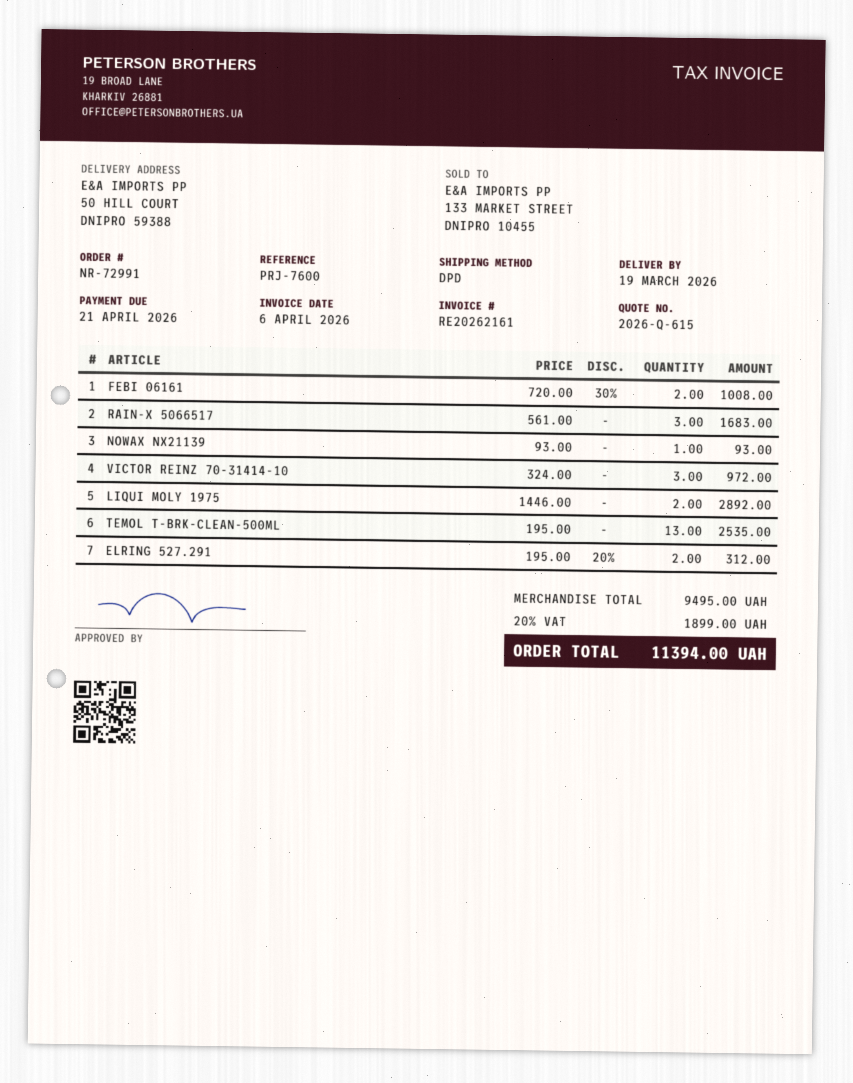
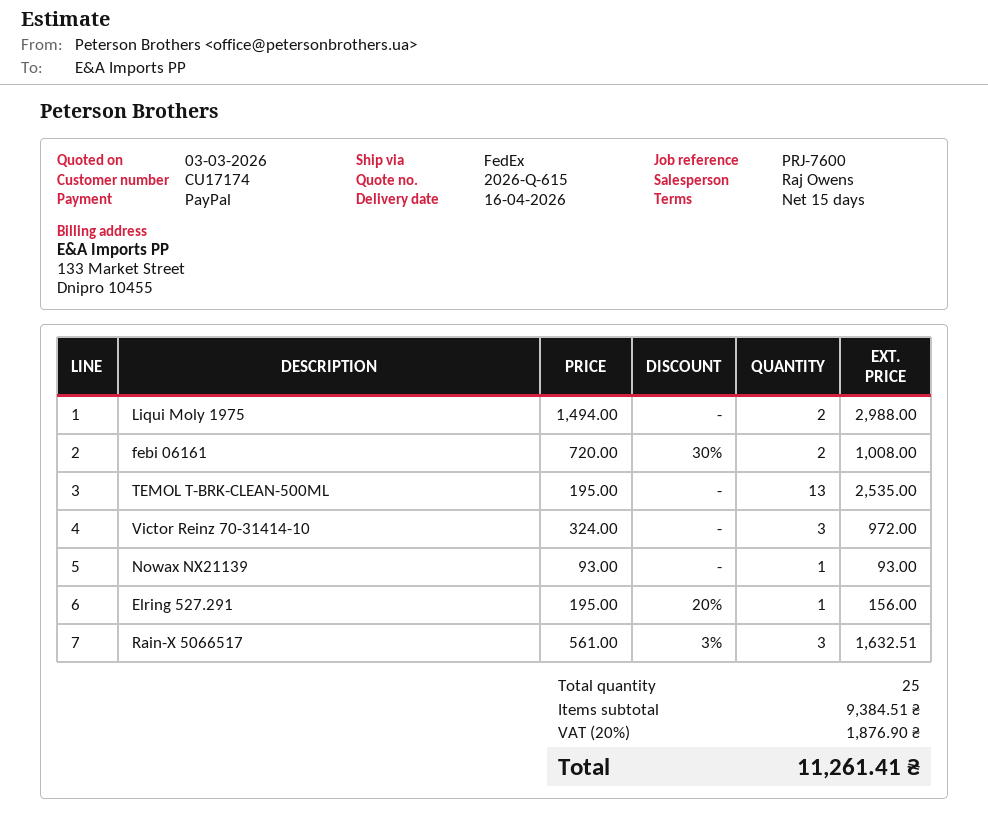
delivery date: 2026-03-19 -> 2026-04-16
shipping method: DPD -> FedEx
RAIN-X 5066517: 3 x 561.00 = 1683.00 -> 3 x 561.00 - 3% = 1632.51
LIQUI MOLY 1975: 2 x 1446.00 = 2892.00 -> 2 x 1494.00 = 2988.00
ELRING 527.291: 2 x 195.00 - 20% = 312.00 -> 1 x 195.00 - 20% = 156.00
subtotal: 9495.00 -> 9384.51
tax: 20% = 1899.00 -> 20% = 1876.90
total: 11394.00 -> 11261.41

